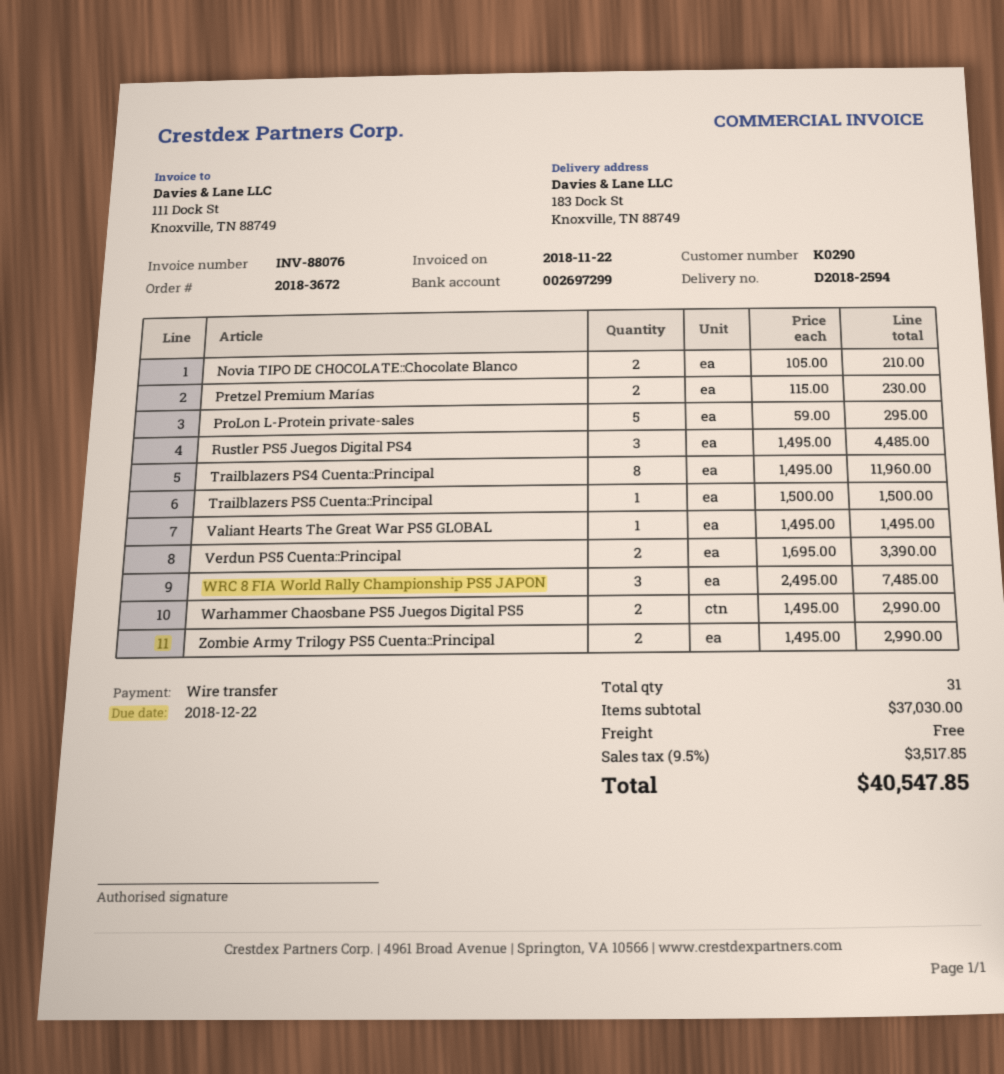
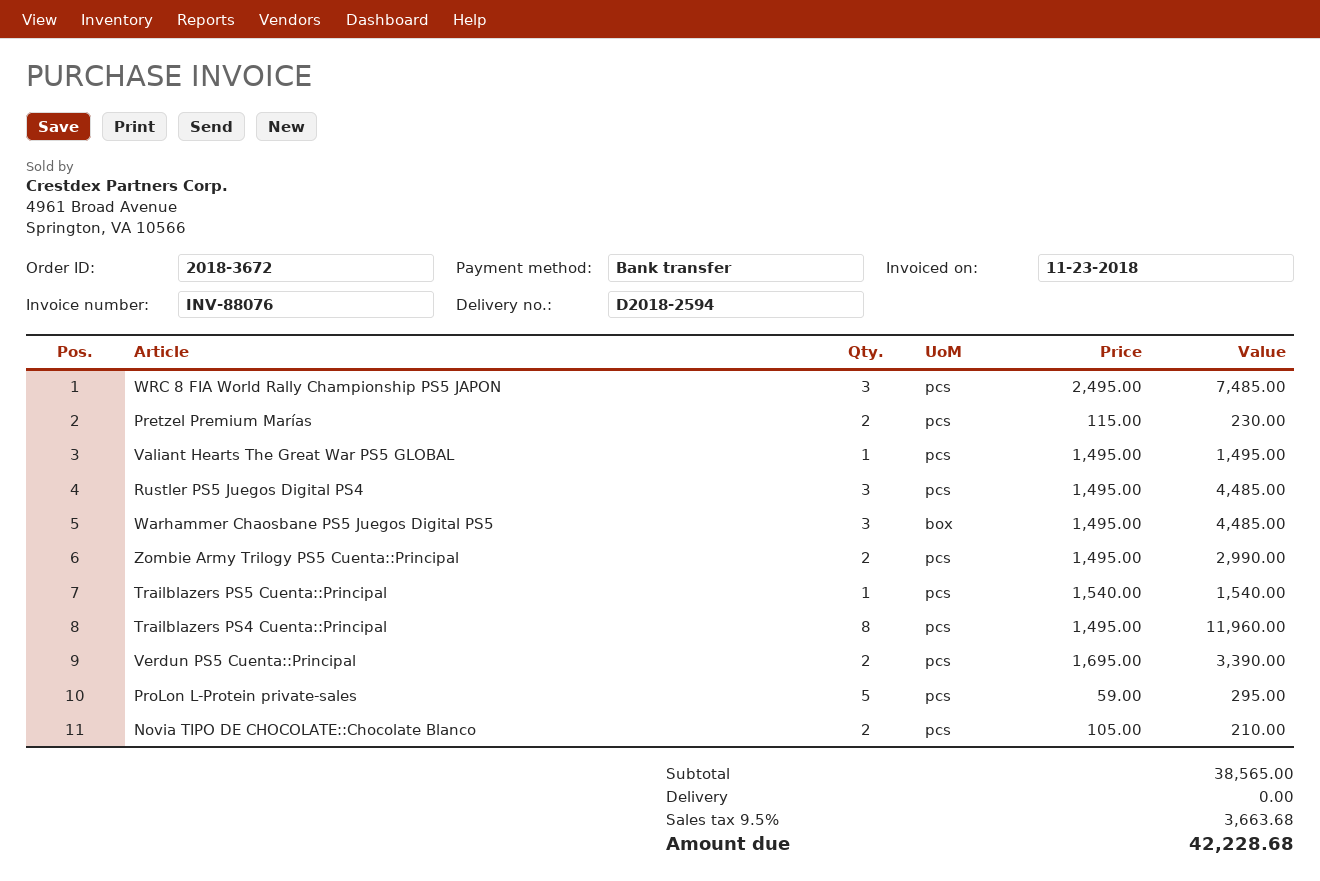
invoice date: 2018-11-22 -> 2018-11-23
Trailblazers PS5 Cuenta::Principal: 1 x 1500.00 = 1500.00 -> 1 x 1540.00 = 1540.00
Warhammer Chaosbane PS5 Juegos Digital PS5: 2 x 1495.00 = 2990.00 -> 3 x 1495.00 = 4485.00
subtotal: 37030.00 -> 38565.00
tax: 9.5% = 3517.85 -> 9.5% = 3663.68
total: 40547.85 -> 42228.68

